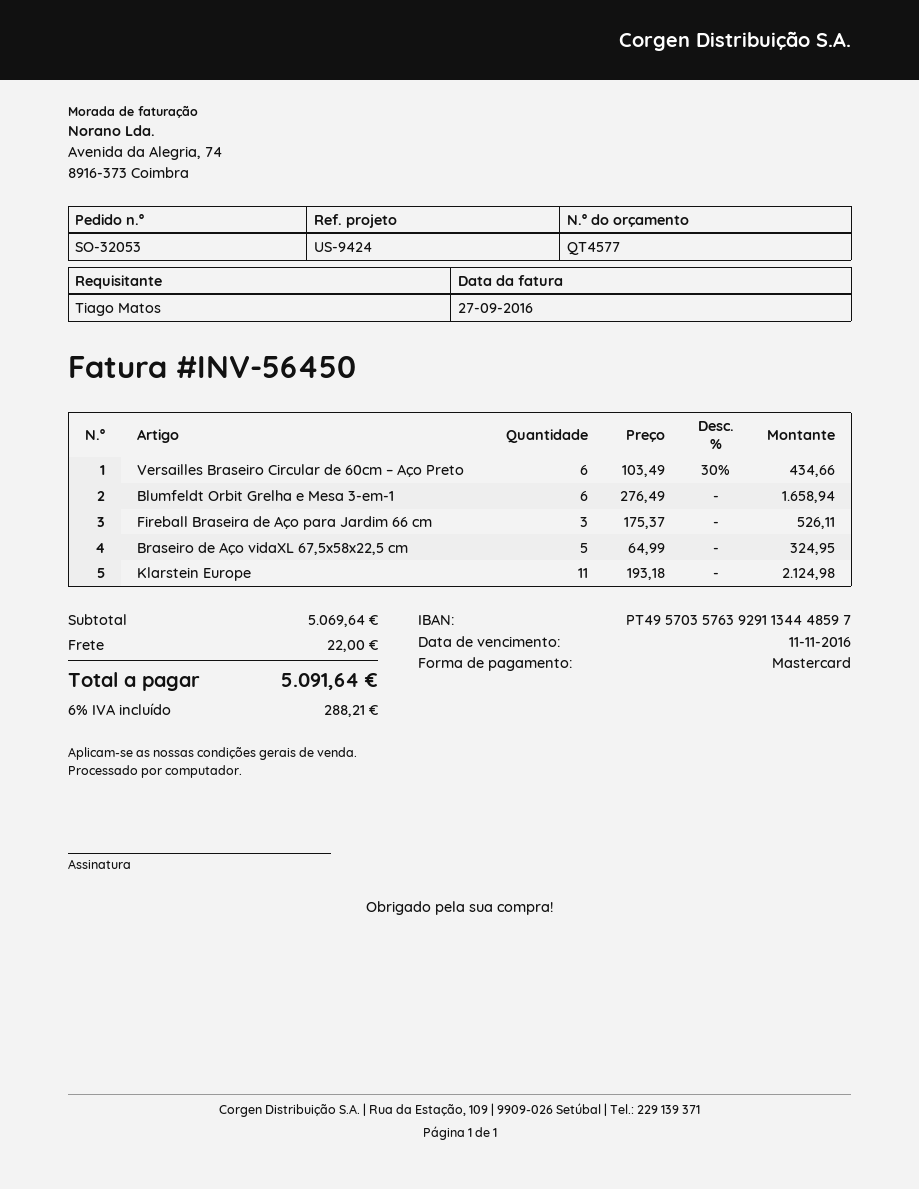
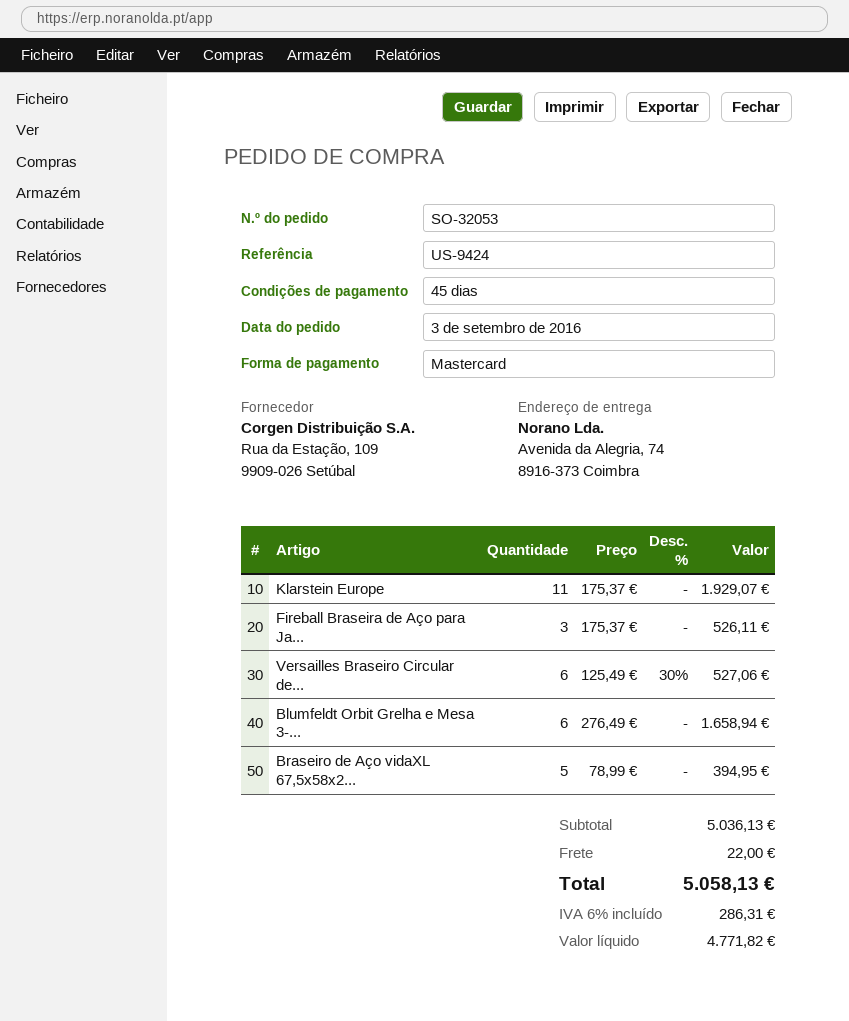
Versailles Braseiro Circular de 60cm – Aço Preto: 6 x 103.49 - 30% = 434.66 -> 6 x 125.49 - 30% = 527.06
Braseiro de Aço vidaXL 67,5x58x22,5 cm: 5 x 64.99 = 324.95 -> 5 x 78.99 = 394.95
Klarstein Europe: 11 x 193.18 = 2124.98 -> 11 x 175.37 = 1929.07
subtotal: 5069.64 -> 5036.13
tax: 6% = 288.21 -> 6% = 286.31
total: 5091.64 -> 5058.13

